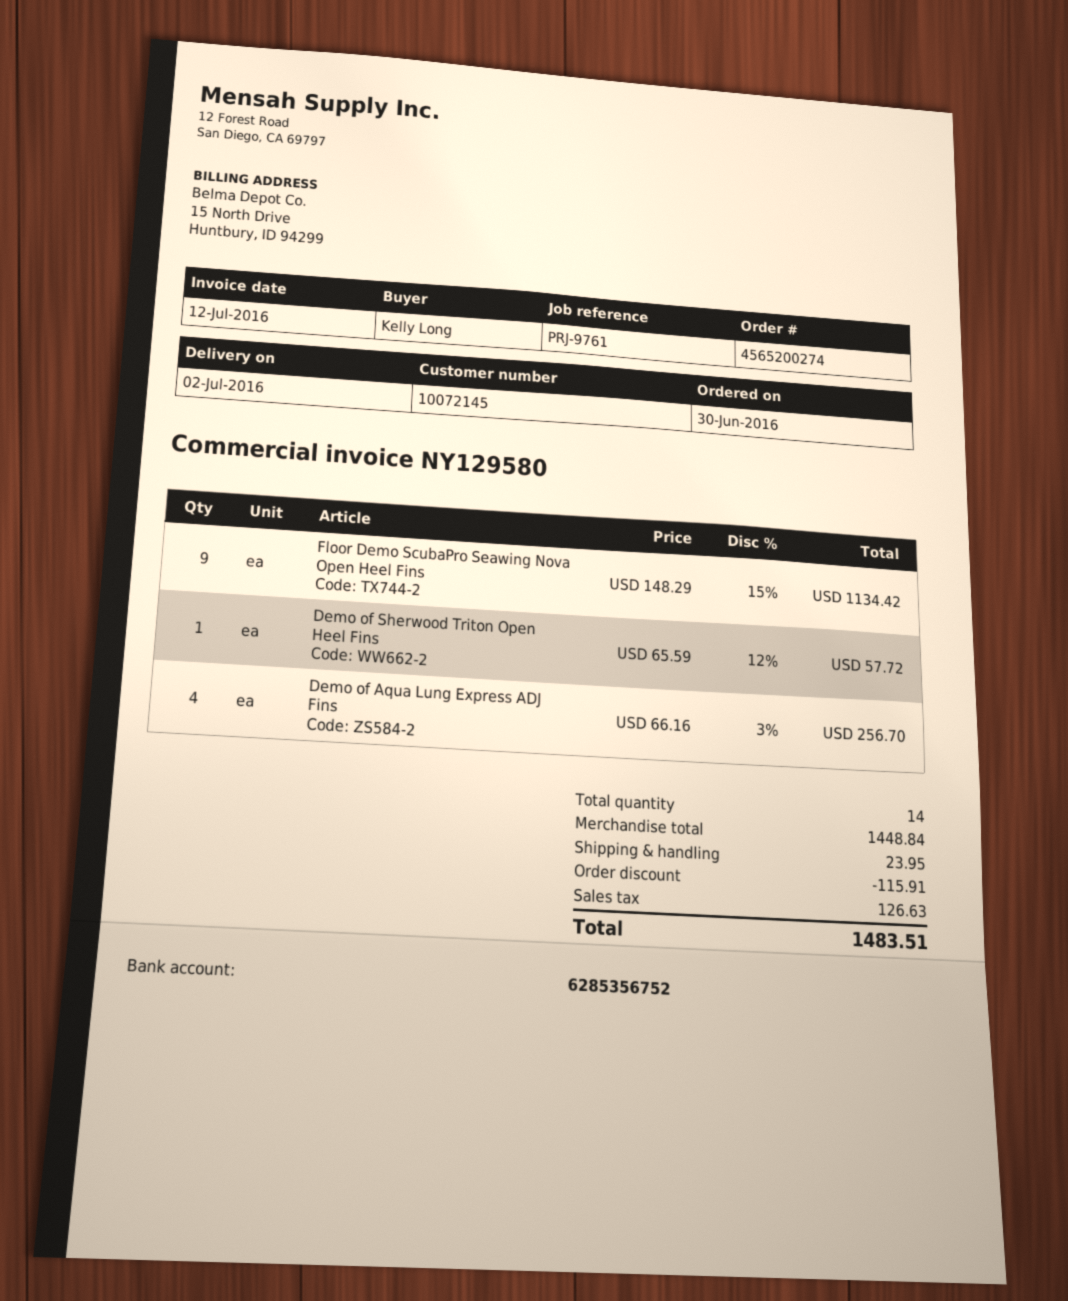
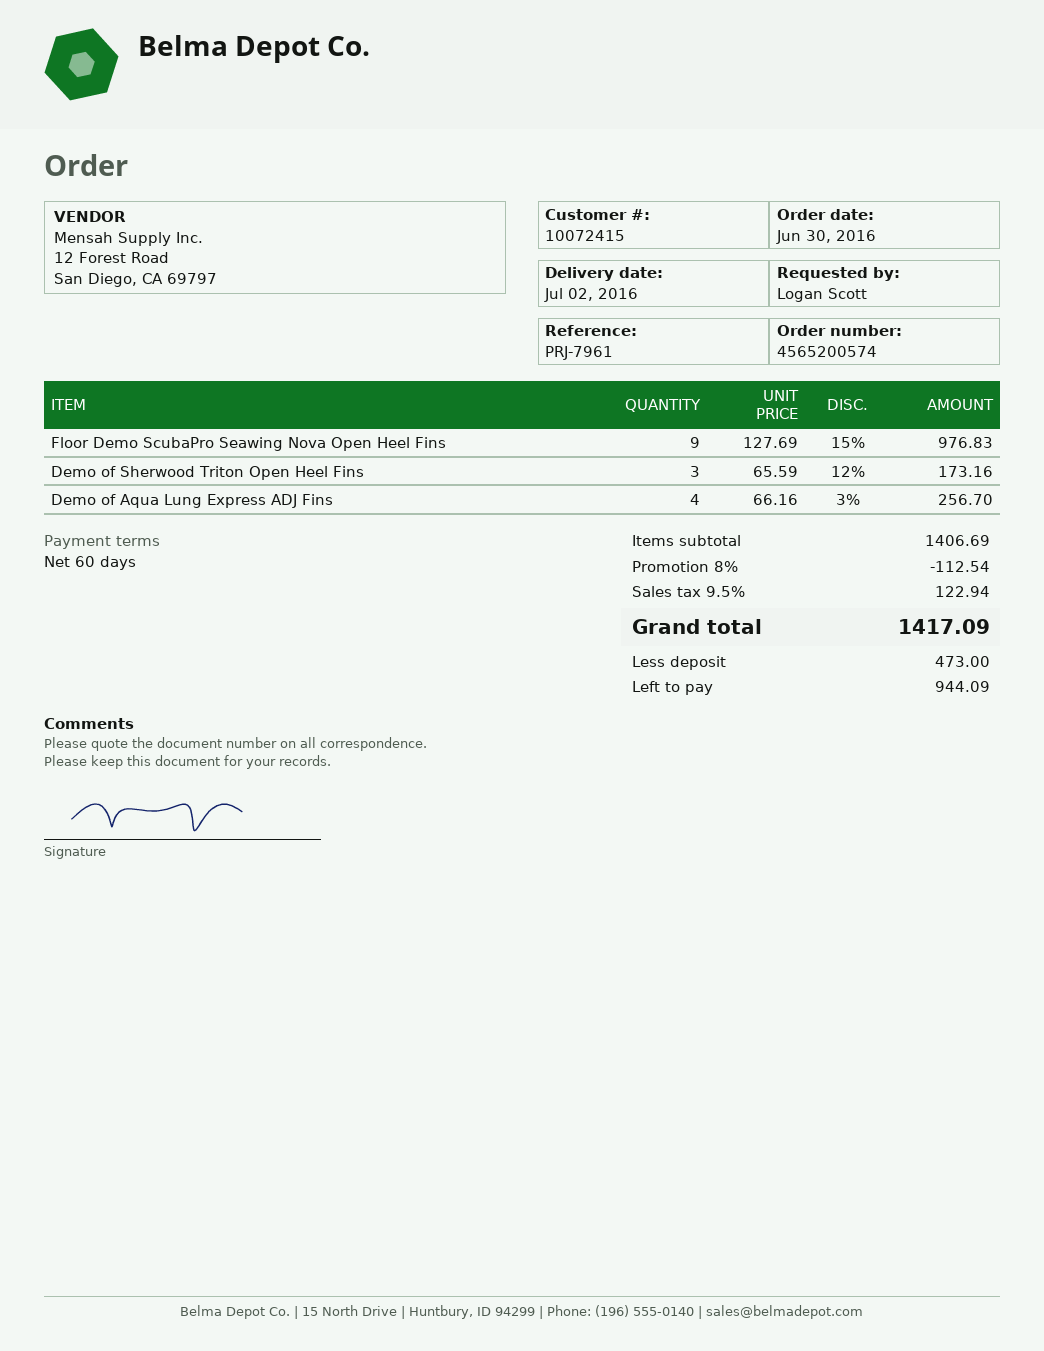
order number: 4565200274 -> 4565200574
customer number: 10072145 -> 10072415
reference: PRJ-9761 -> PRJ-7961
ordered by: Kelly Long -> Logan Scott
Floor Demo ScubaPro Seawing Nova Open Heel Fins: 9 x 148.29 - 15% = 1134.42 -> 9 x 127.69 - 15% = 976.83
Demo of Sherwood Triton Open Heel Fins: 1 x 65.59 - 12% = 57.72 -> 3 x 65.59 - 12% = 173.16
subtotal: 1448.84 -> 1406.69
discount: 115.91 -> 112.54
shipping: 23.95 -> none
tax: 126.63 -> 122.94
total: 1483.51 -> 1417.09

